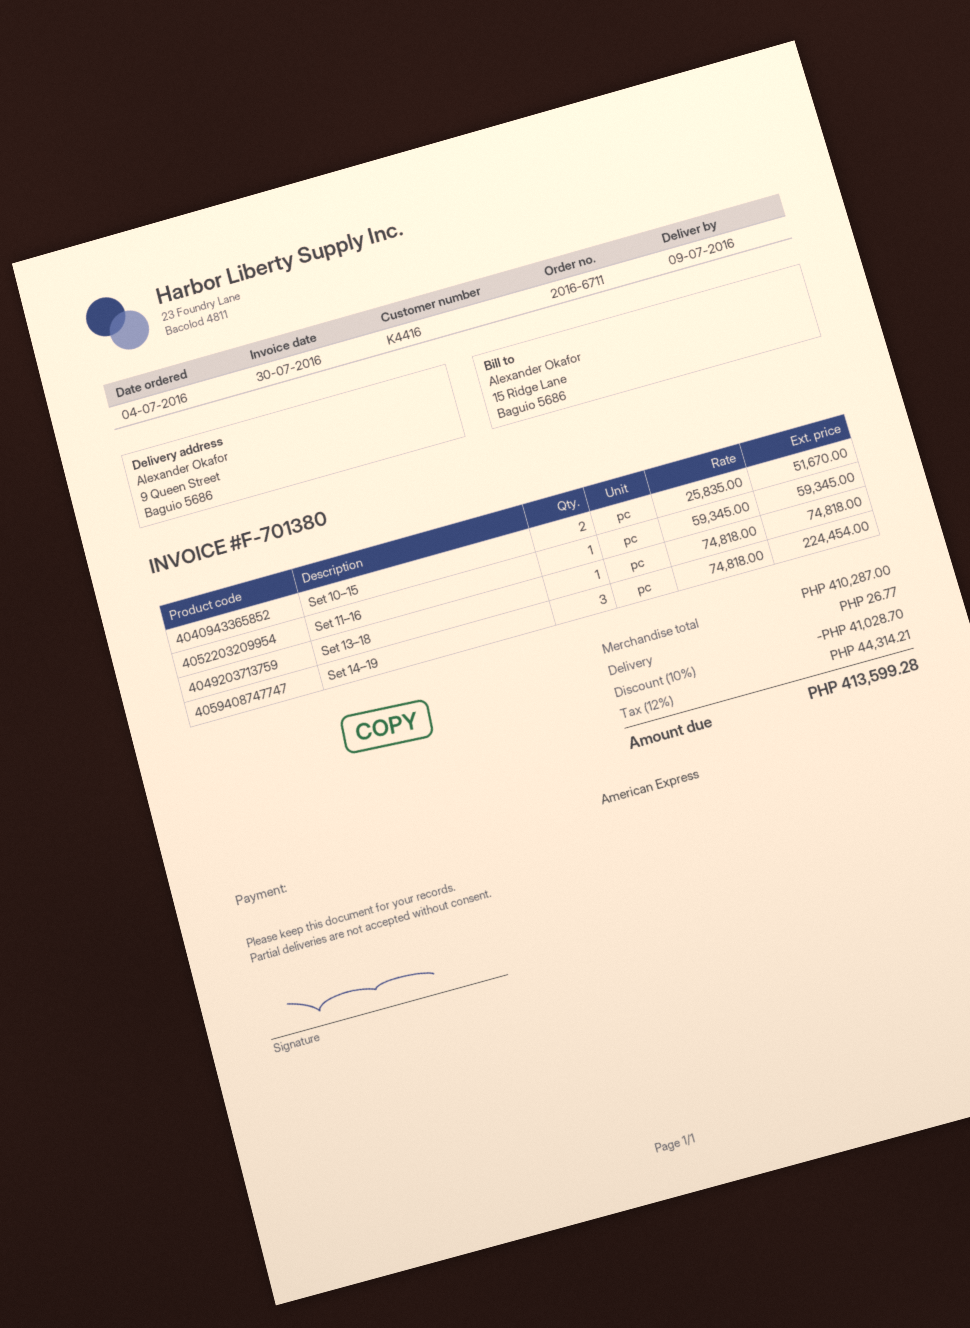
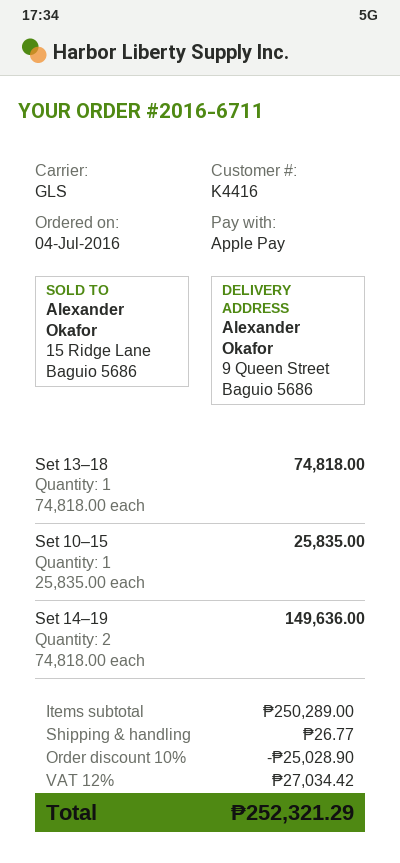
payment method: American Express -> Apple Pay
Set 10–15: 2 x 25835.00 = 51670.00 -> 1 x 25835.00 = 25835.00
Set 11–16: 1 x 59345.00 = 59345.00 -> none
Set 14–19: 3 x 74818.00 = 224454.00 -> 2 x 74818.00 = 149636.00
subtotal: 410287.00 -> 250289.00
discount: 10% = 41028.70 -> 10% = 25028.90
tax: 12% = 44314.21 -> 12% = 27034.42
total: 413599.28 -> 252321.29

